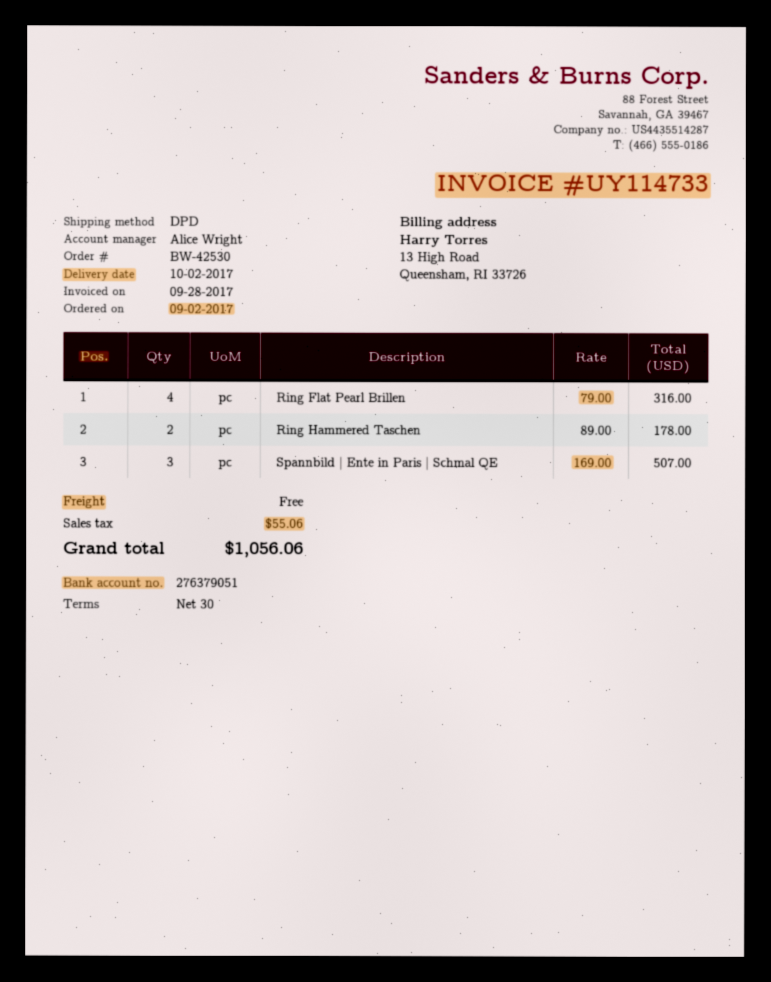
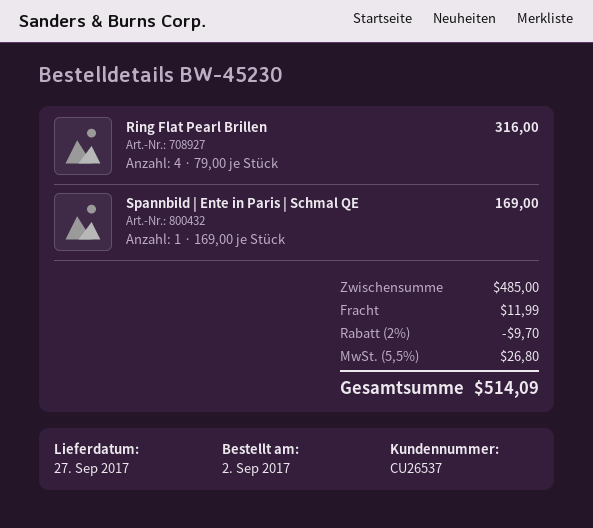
order number: BW-42530 -> BW-45230
delivery date: 2017-10-02 -> 2017-09-27
Ring Hammered Taschen: 2 x 89.00 = 178.00 -> none
Spannbild | Ente in Paris | Schmal QE: 3 x 169.00 = 507.00 -> 1 x 169.00 = 169.00
discount: none -> 2% = 9.70
shipping: 0.00 -> 11.99
tax: 55.06 -> 26.80
total: 1056.06 -> 514.09

